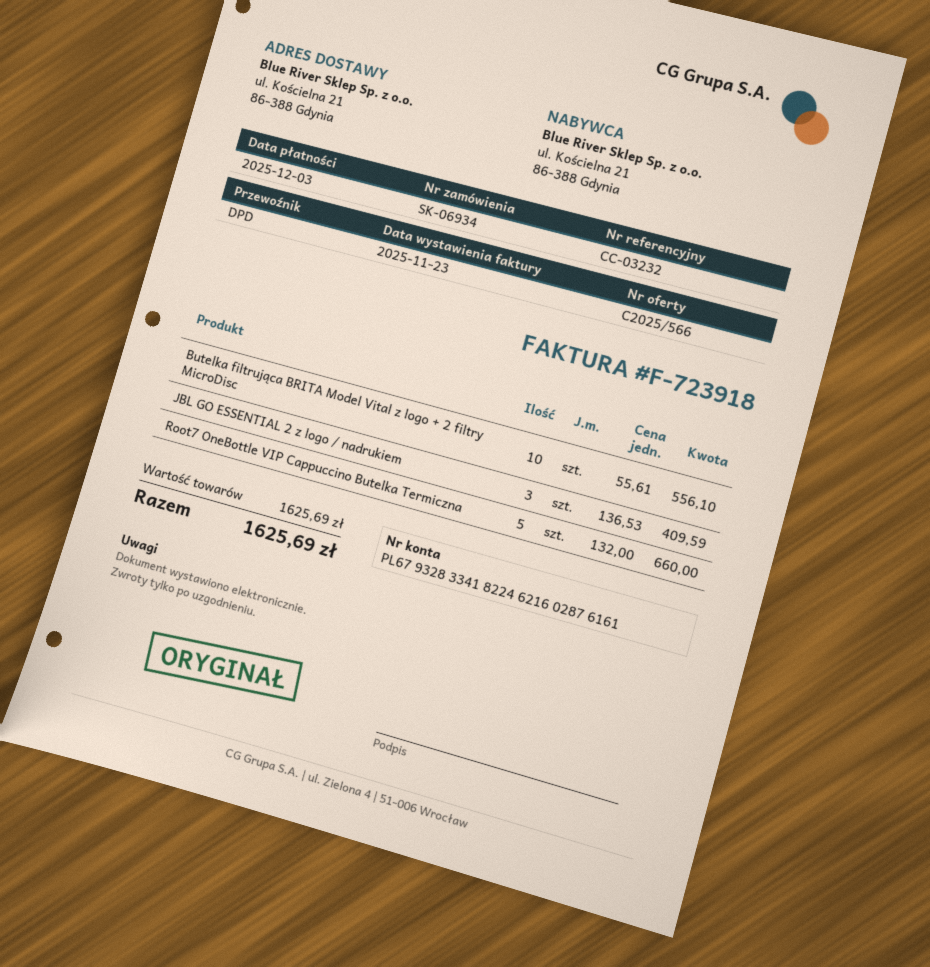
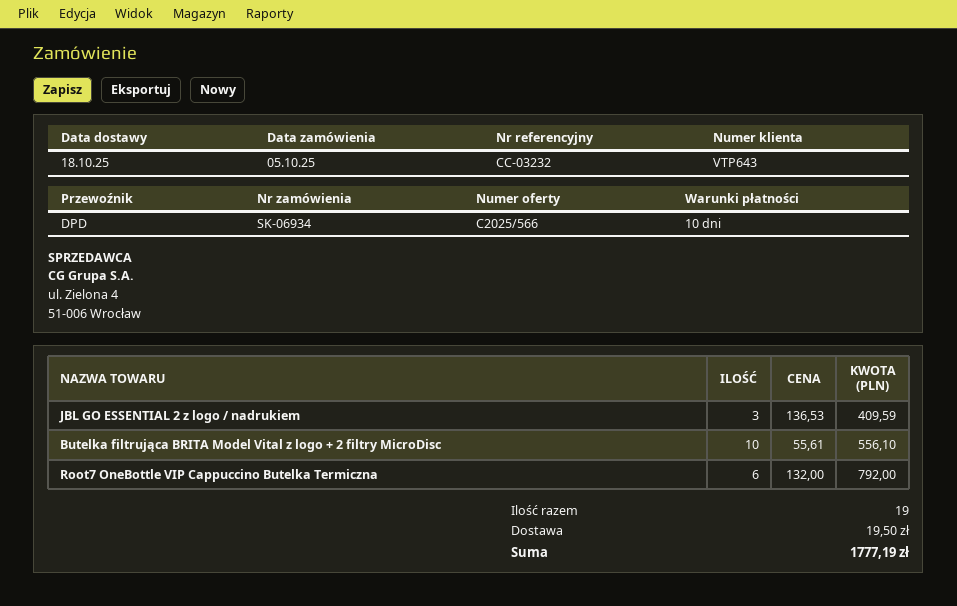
Root7 OneBottle VIP Cappuccino Butelka Termiczna: 5 x 132.00 = 660.00 -> 6 x 132.00 = 792.00
shipping: none -> 19.50
total: 1625.69 -> 1777.19

